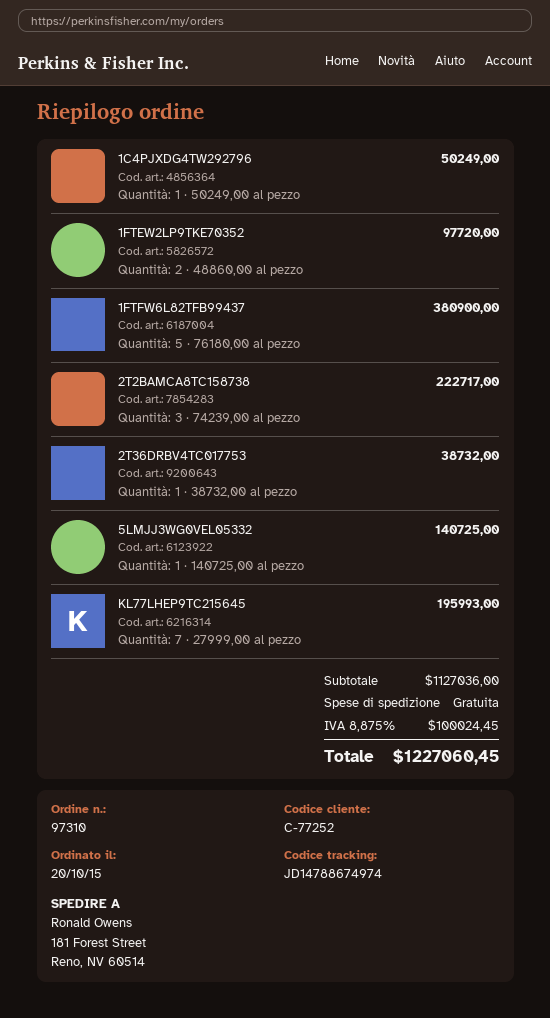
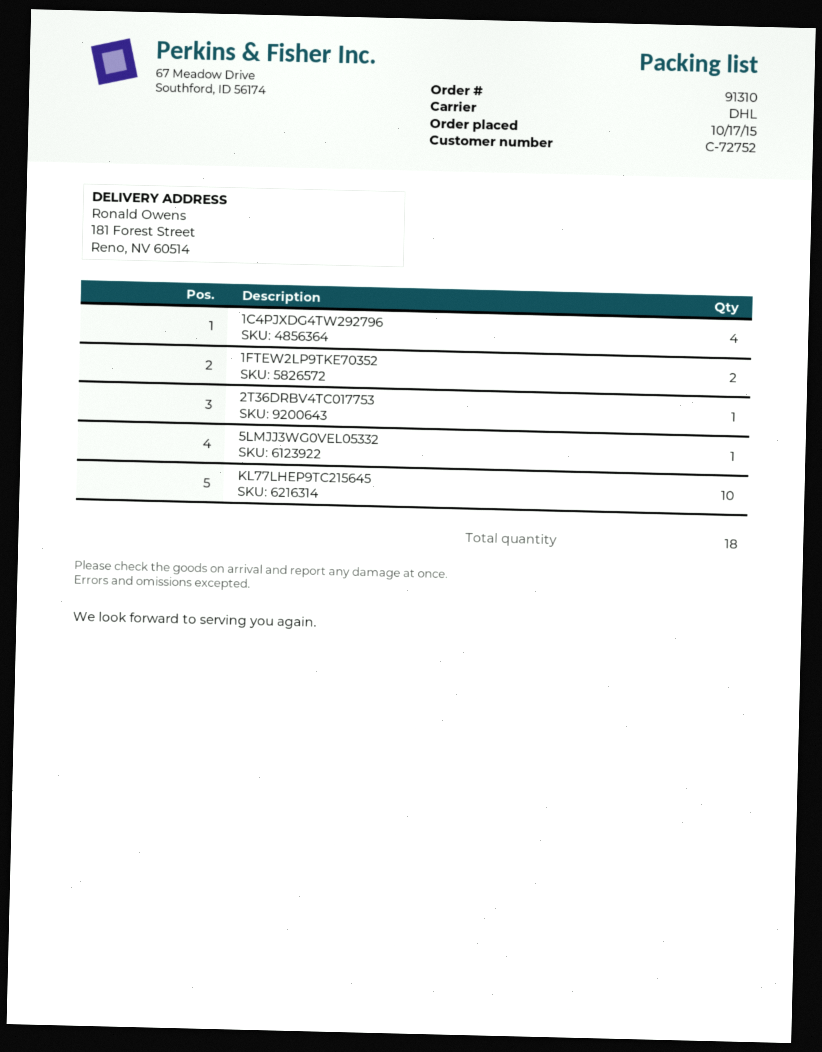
order number: 97310 -> 91310
order date: 2015-10-20 -> 2015-10-17
customer number: C-77252 -> C-72752
1C4PJXDG4TW292796: 1 -> 4
1FTFW6L82TFB99437: 5 -> none
2T2BAMCA8TC158738: 3 -> none
KL77LHEP9TC215645: 7 -> 10

